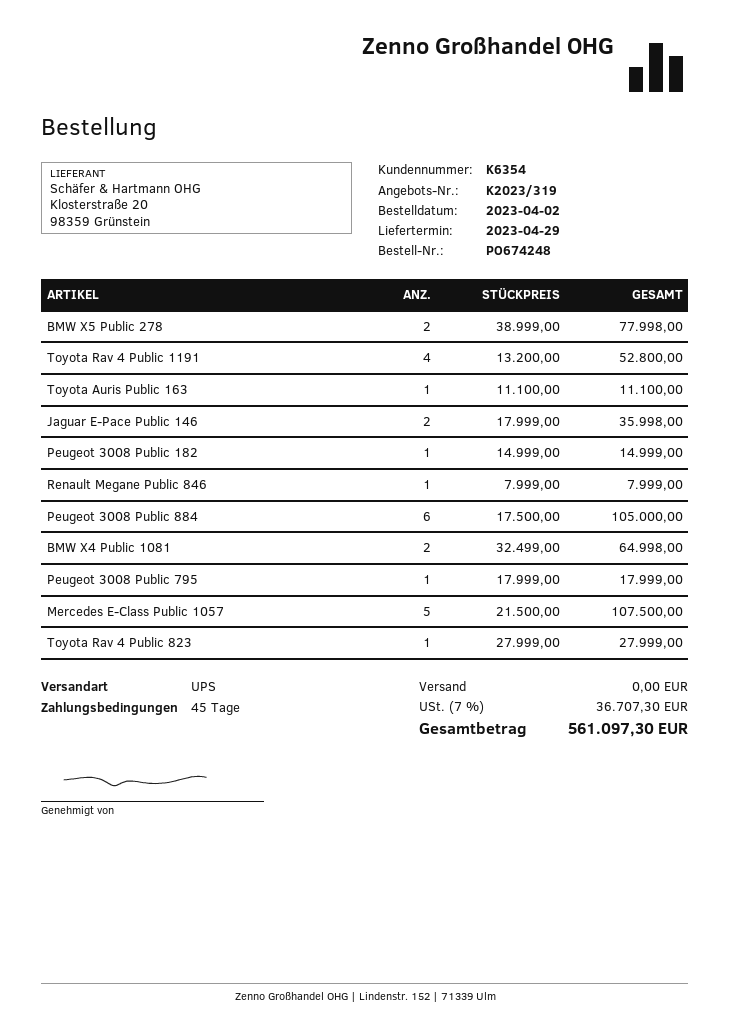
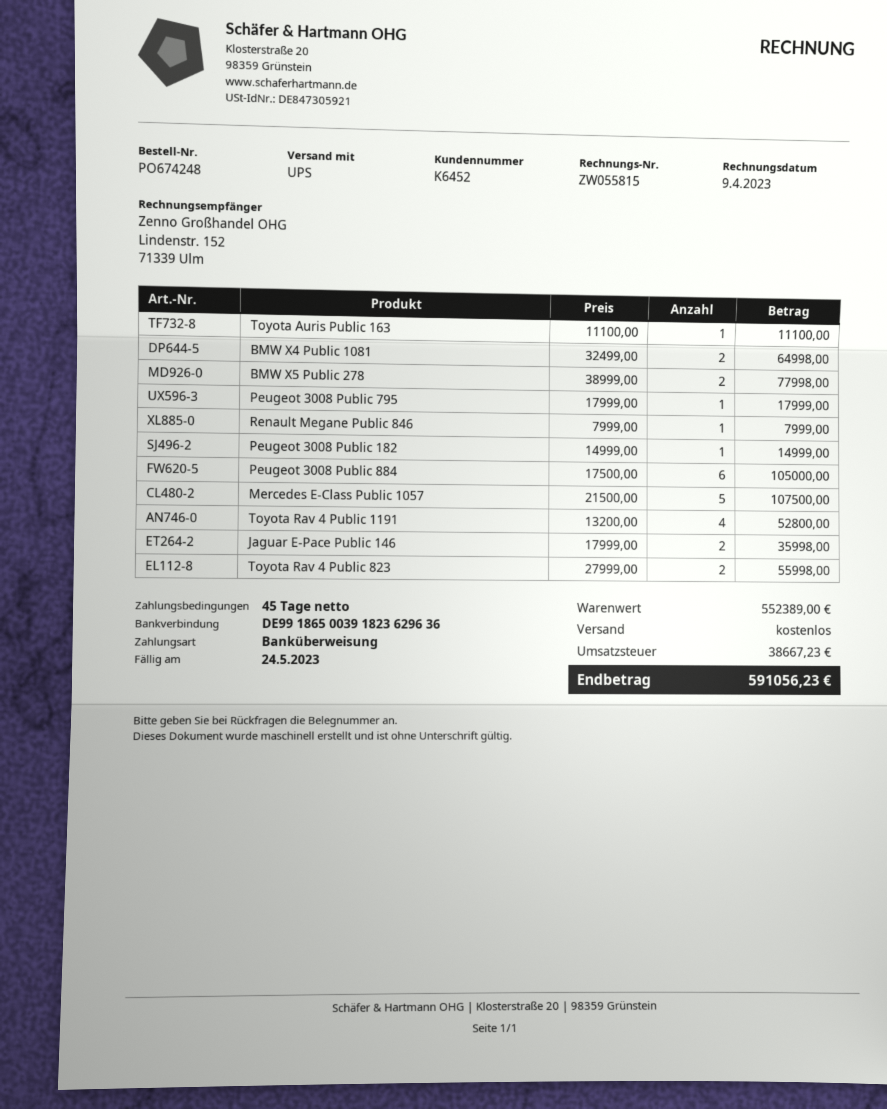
customer number: K6354 -> K6452
Toyota Rav 4 Public 823: 1 x 27999.00 = 27999.00 -> 2 x 27999.00 = 55998.00
tax: 36707.30 -> 38667.23
total: 561097.30 -> 591056.23

